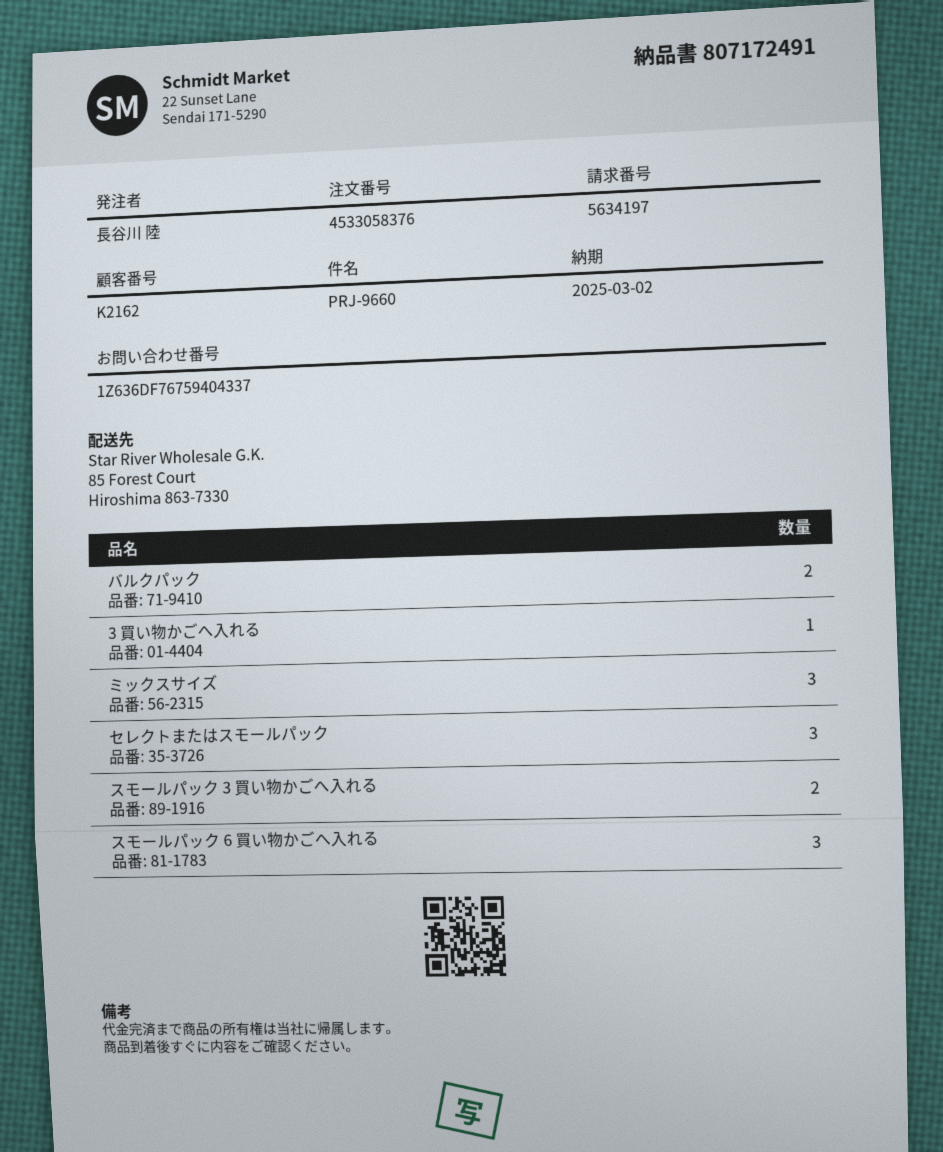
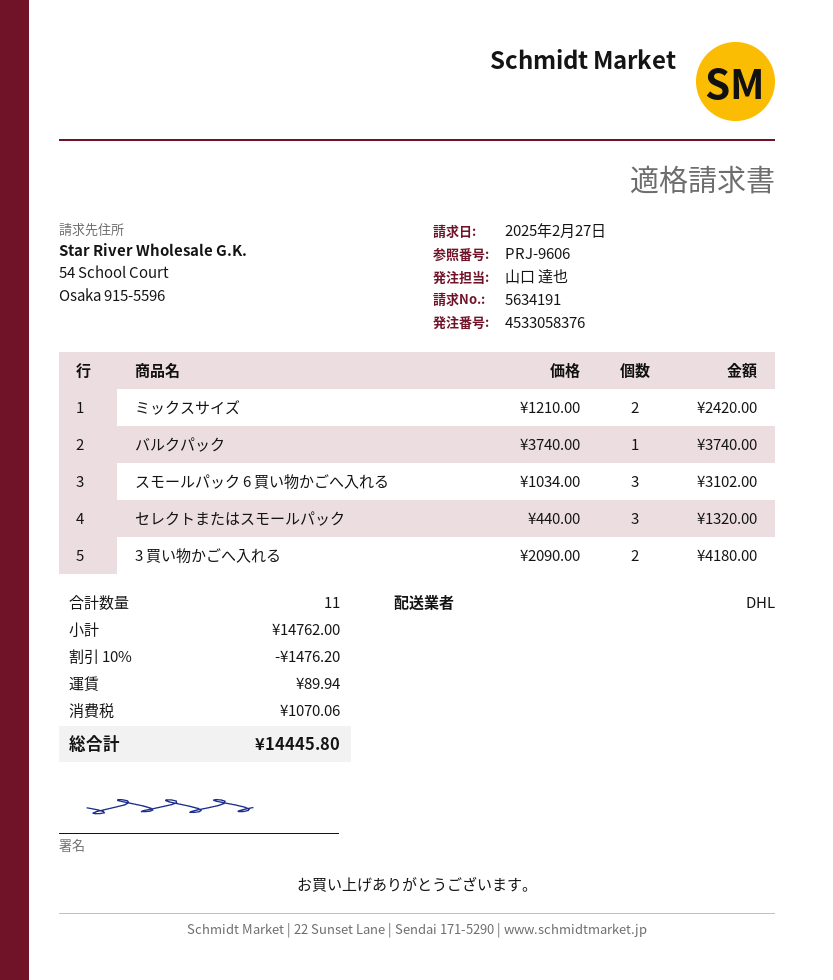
invoice number: 5634197 -> 5634191
reference: PRJ-9660 -> PRJ-9606
ordered by: 長谷川 陸 -> 山口 達也
バルクパック: 2 -> 1
3 買い物かごへ入れる: 1 -> 2
ミックスサイズ: 3 -> 2
スモールパック 3 買い物かごへ入れる: 2 -> none

